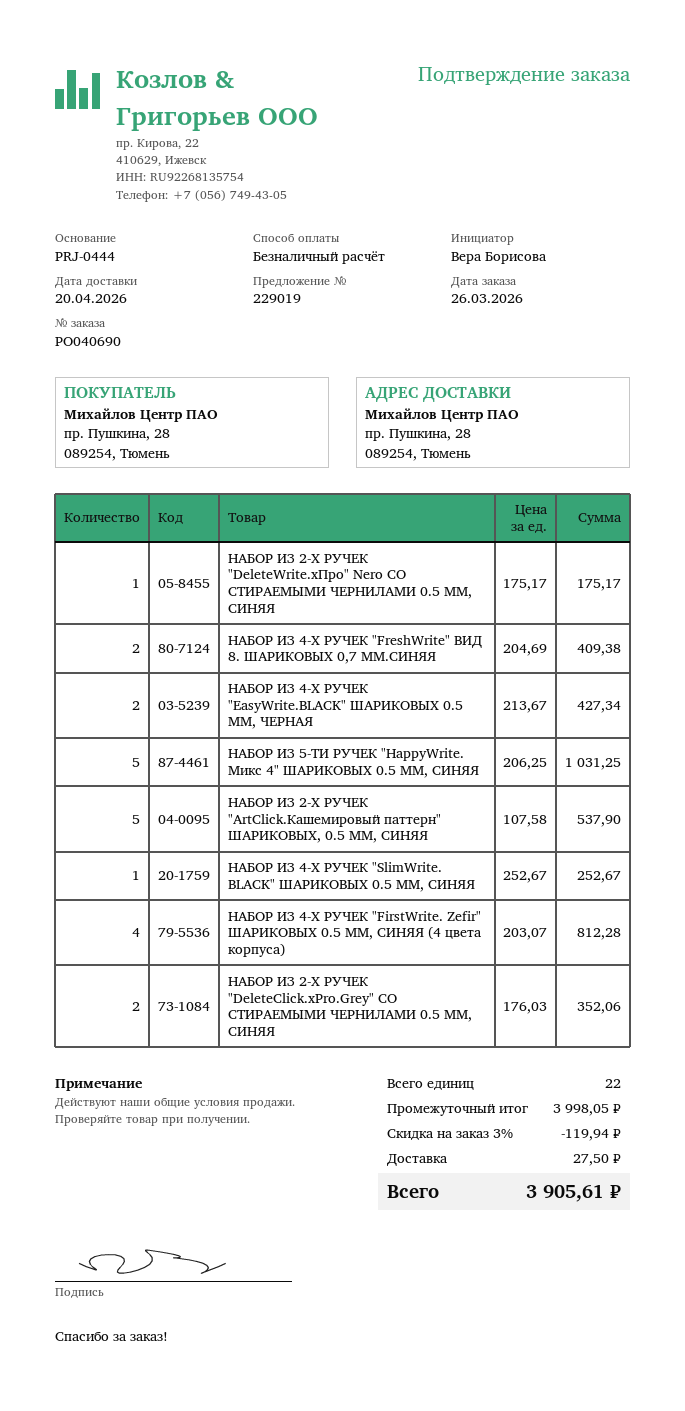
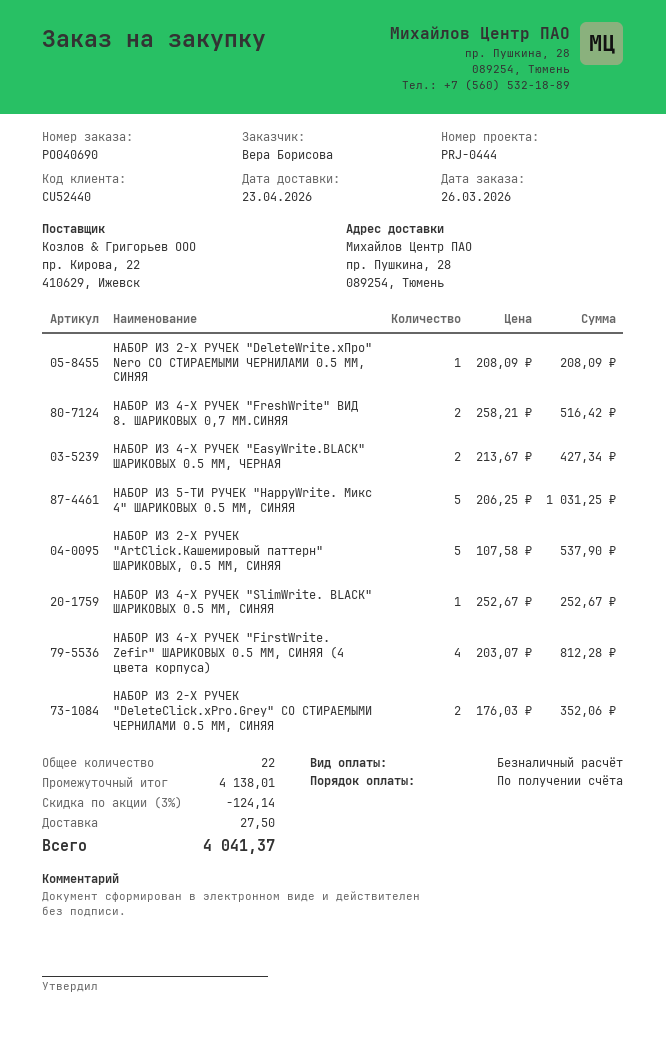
delivery date: 2026-04-20 -> 2026-04-23
НАБОР ИЗ 2-Х РУЧЕК "DeleteWrite.хПро" Nero СО СТИРАЕМЫМИ ЧЕРНИЛАМИ 0.5 ММ, СИНЯЯ: 1 x 175.17 = 175.17 -> 1 x 208.09 = 208.09
НАБОР ИЗ 4-Х РУЧЕК "FreshWrite" ВИД 8. ШАРИКОВЫХ 0,7 ММ.СИНЯЯ: 2 x 204.69 = 409.38 -> 2 x 258.21 = 516.42
subtotal: 3998.05 -> 4138.01
discount: 3% = 119.94 -> 3% = 124.14
total: 3905.61 -> 4041.37

